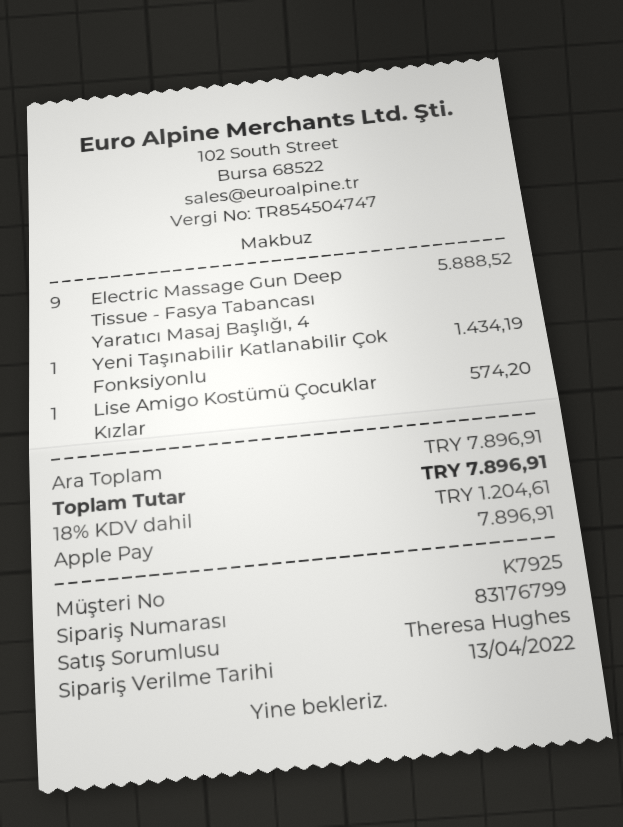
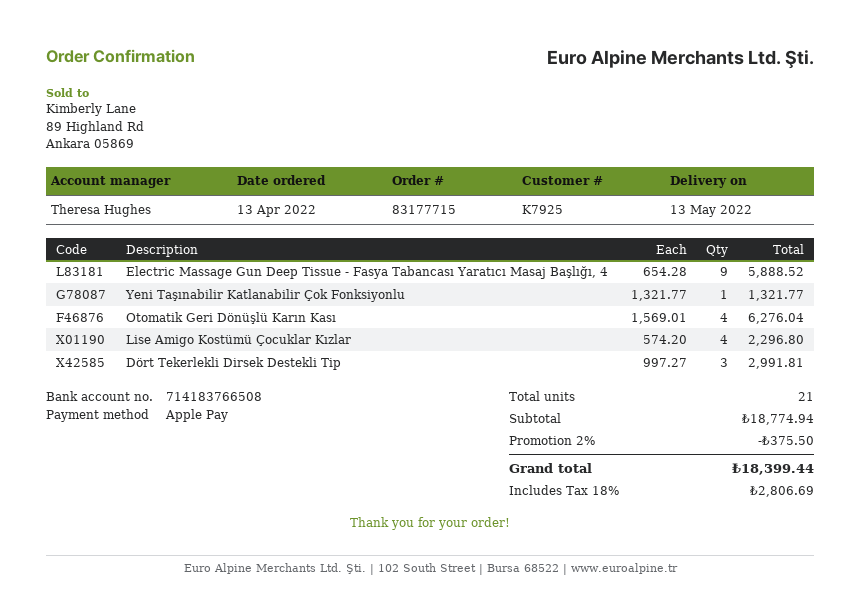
order number: 83176799 -> 83177715
Yeni Taşınabilir Katlanabilir Çok Fonksiyonlu: 1 for 1434.19 -> 1 for 1321.77
Lise Amigo Kostümü Çocuklar Kızlar: 1 for 574.20 -> 4 for 2296.80
Otomatik Geri Dönüşlü Karın Kası: none -> 4 for 6276.04
Dört Tekerlekli Dirsek Destekli Tip: none -> 3 for 2991.81
subtotal: 7896.91 -> 18774.94
discount: none -> 2% = 375.50
tax: 18% = 1204.61 -> 18% = 2806.69
total: 7896.91 -> 18399.44

